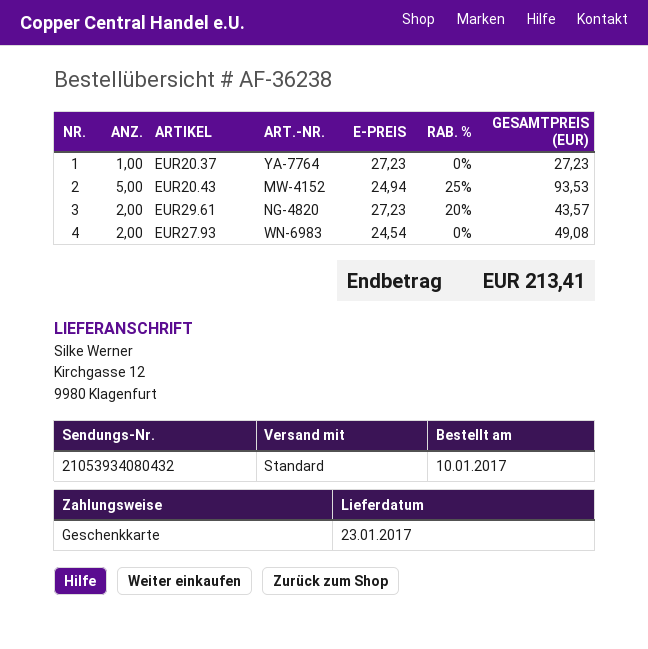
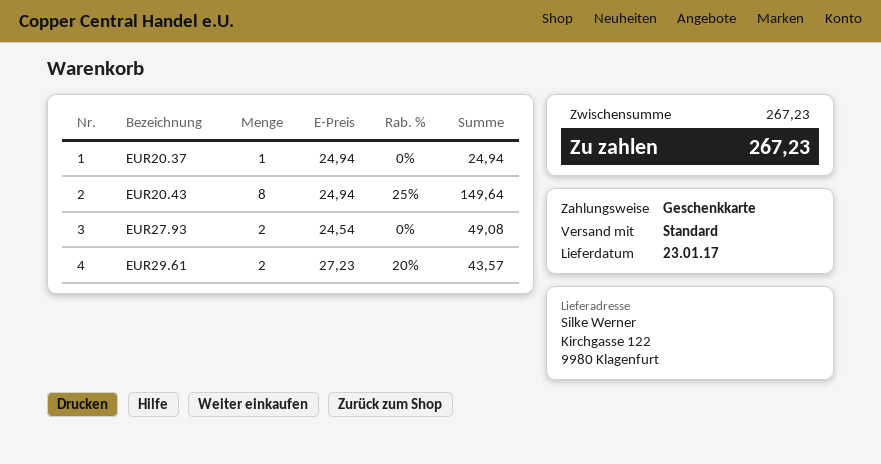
ship to: Kirchgasse 12, 9980 Klagenfurt -> Kirchgasse 122, 9980 Klagenfurt
EUR20.37: 1 x 27.23 = 27.23 -> 1 x 24.94 = 24.94
EUR20.43: 5 x 24.94 - 25% = 93.53 -> 8 x 24.94 - 25% = 149.64
total: 213.41 -> 267.23

